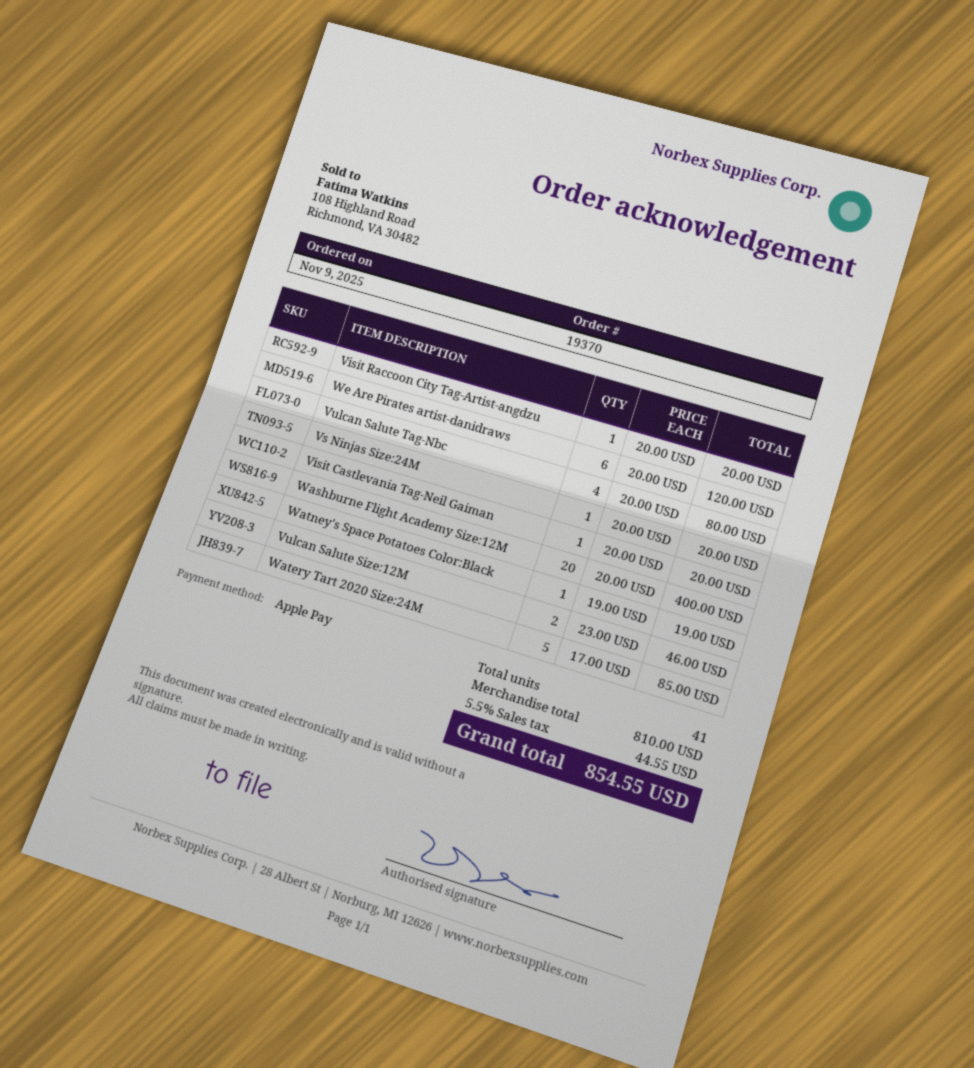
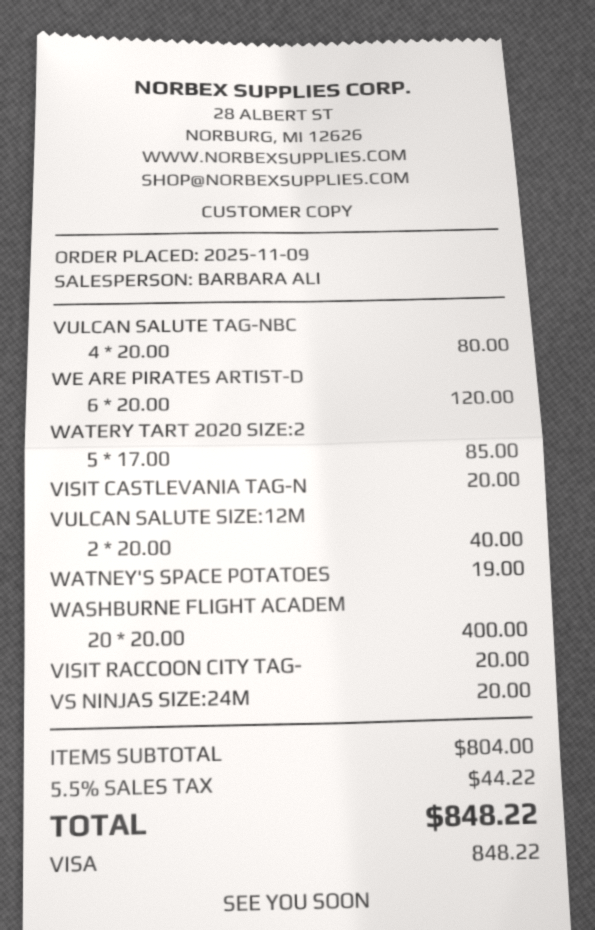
payment method: Apple Pay -> Visa
Vulcan Salute Size:12M: 2 x 23.00 = 46.00 -> 2 x 20.00 = 40.00
subtotal: 810.00 -> 804.00
tax: 5.5% = 44.55 -> 5.5% = 44.22
total: 854.55 -> 848.22

